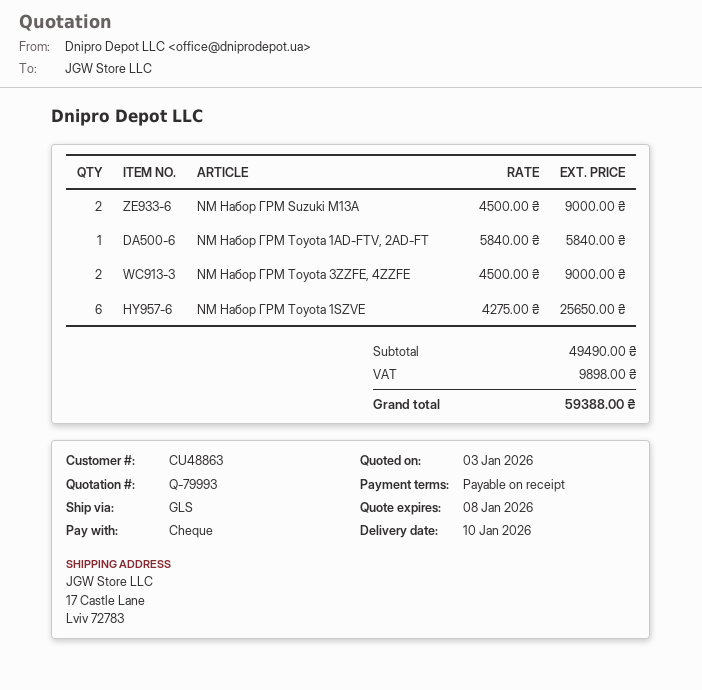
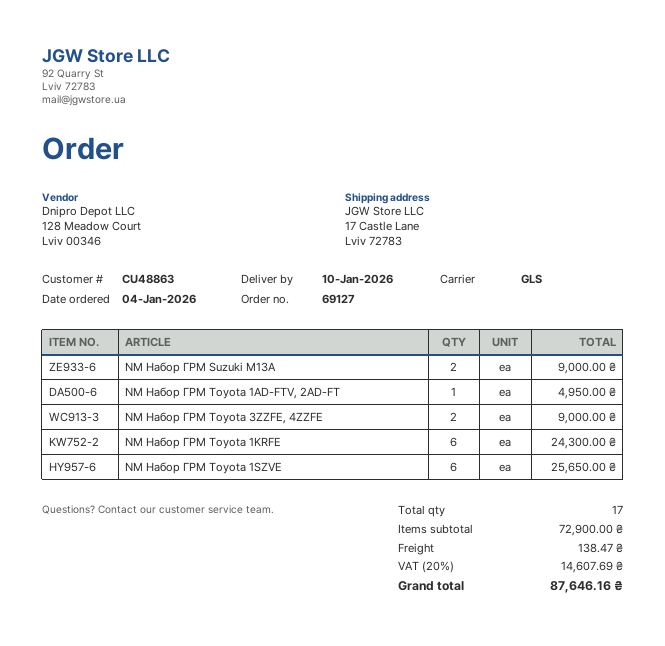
NM Набор ГРМ Toyota 1AD-FTV, 2AD-FT: 1 for 5840.00 -> 1 for 4950.00
NM Набор ГРМ Toyota 1KRFE: none -> 6 for 24300.00
subtotal: 49490.00 -> 72900.00
shipping: none -> 138.47
tax: 9898.00 -> 14607.69
total: 59388.00 -> 87646.16

